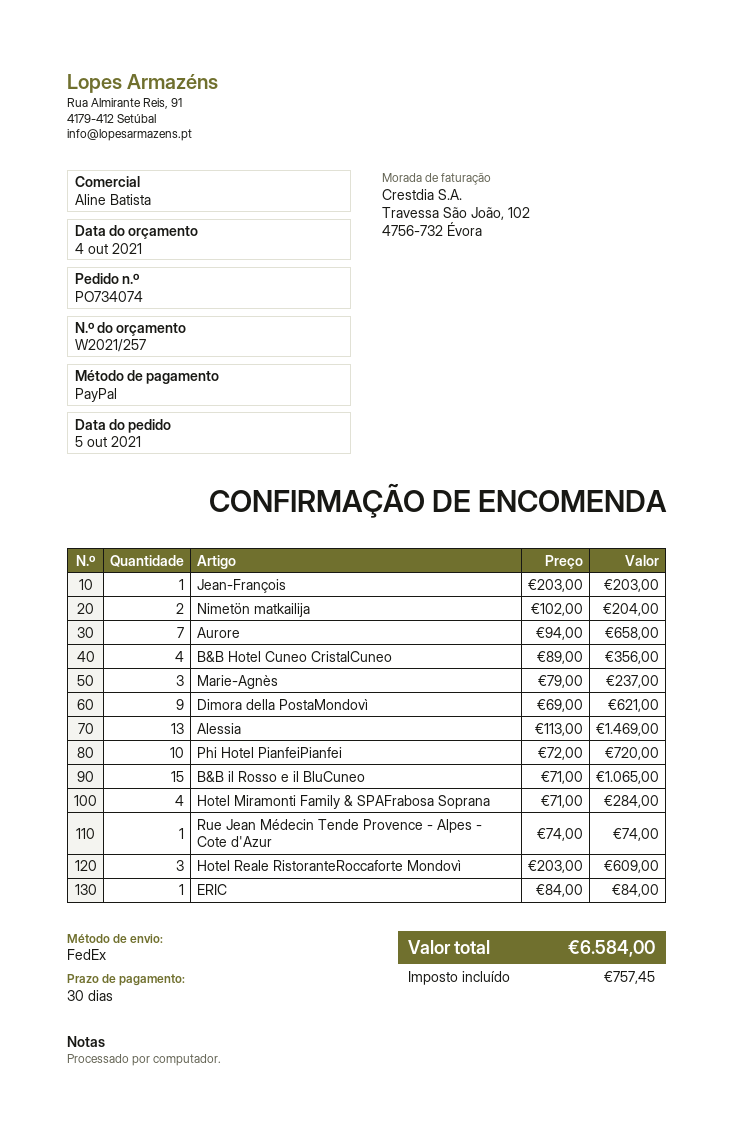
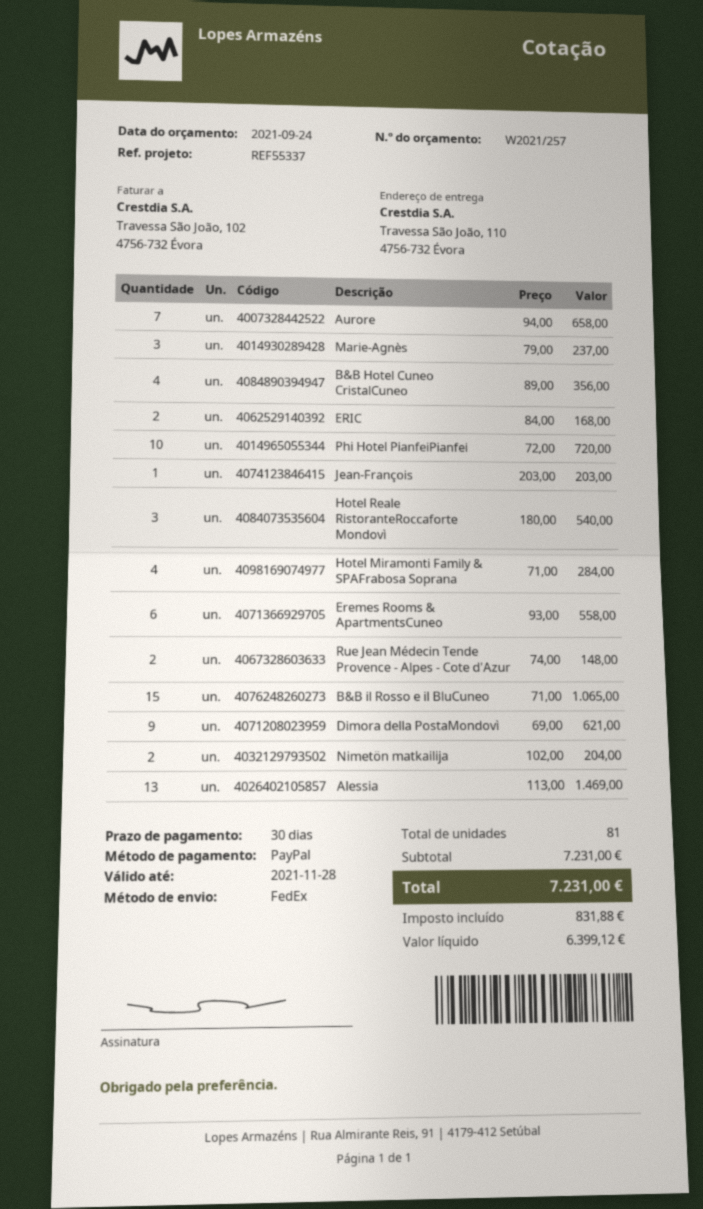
quote date: 2021-10-04 -> 2021-09-24
Rue Jean Médecin Tende Provence - Alpes - Cote d'Azur: 1 x 74.00 = 74.00 -> 2 x 74.00 = 148.00
Hotel Reale RistoranteRoccaforte Mondovì: 3 x 203.00 = 609.00 -> 3 x 180.00 = 540.00
ERIC: 1 x 84.00 = 84.00 -> 2 x 84.00 = 168.00
Eremes Rooms & ApartmentsCuneo: none -> 6 x 93.00 = 558.00
tax: 757.45 -> 831.88
total: 6584.00 -> 7231.00

